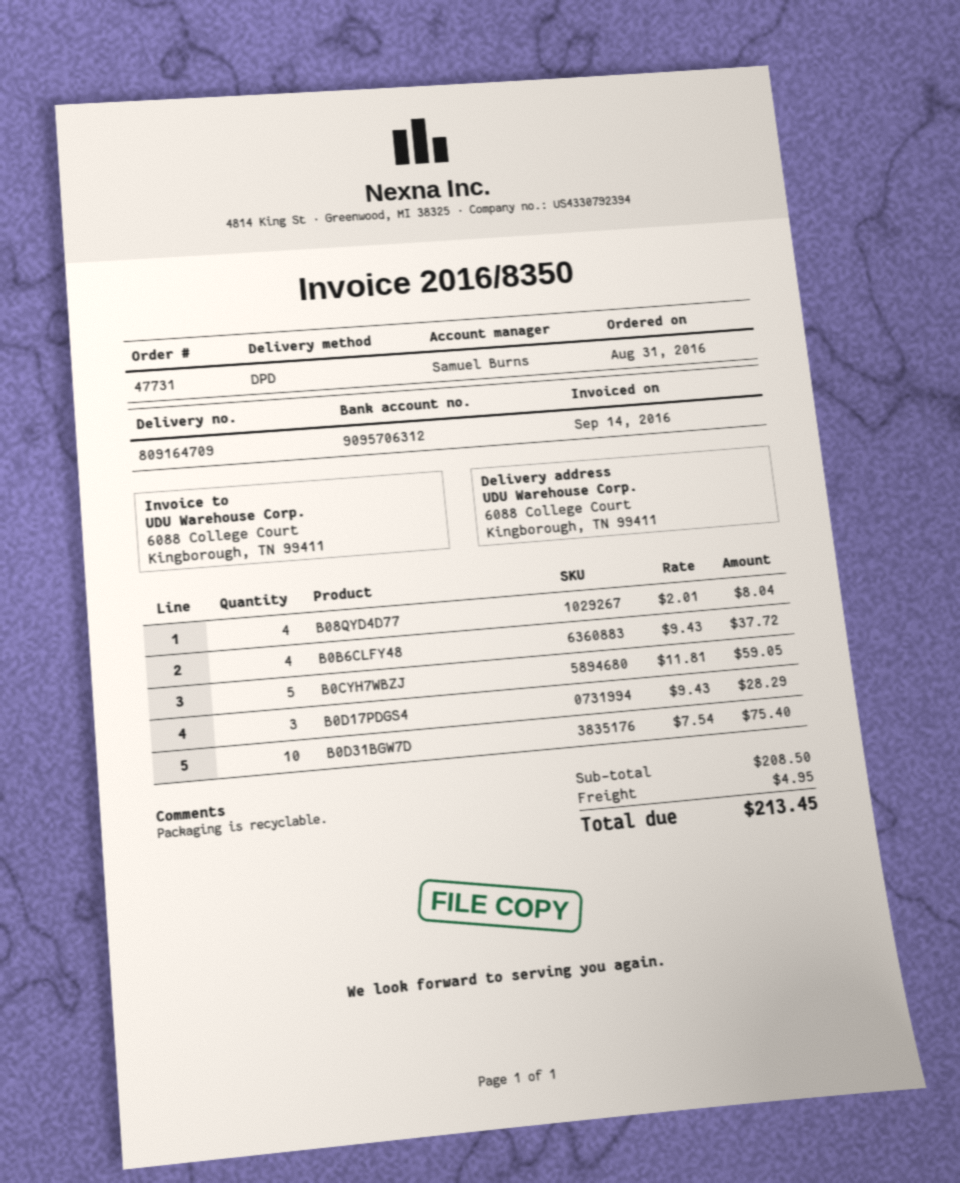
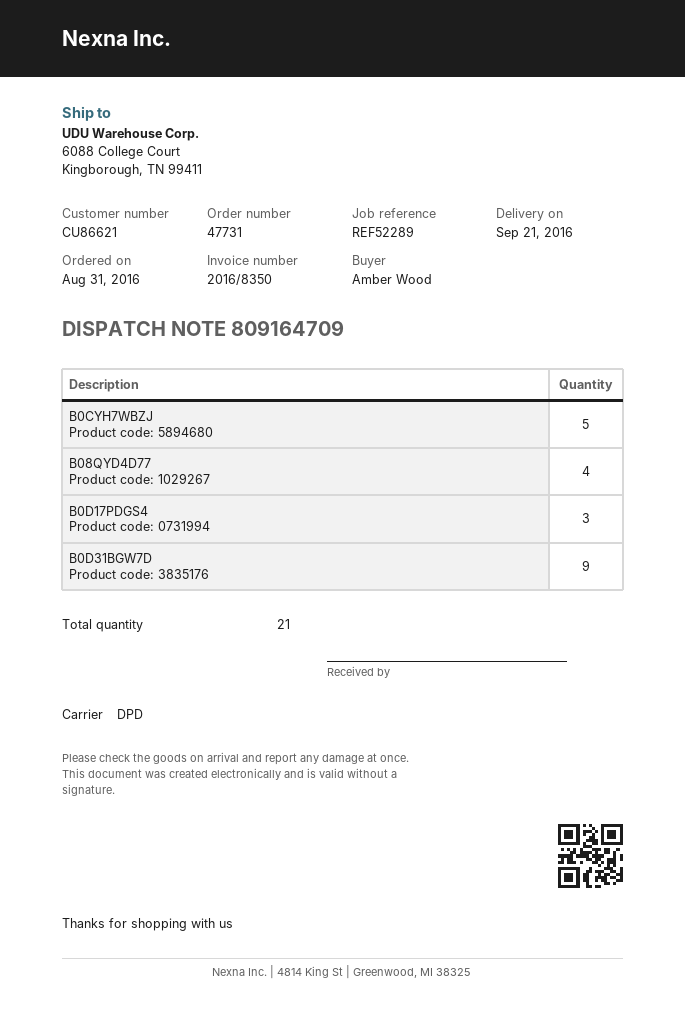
B0B6CLFY48: 4 -> none
B0D31BGW7D: 10 -> 9

